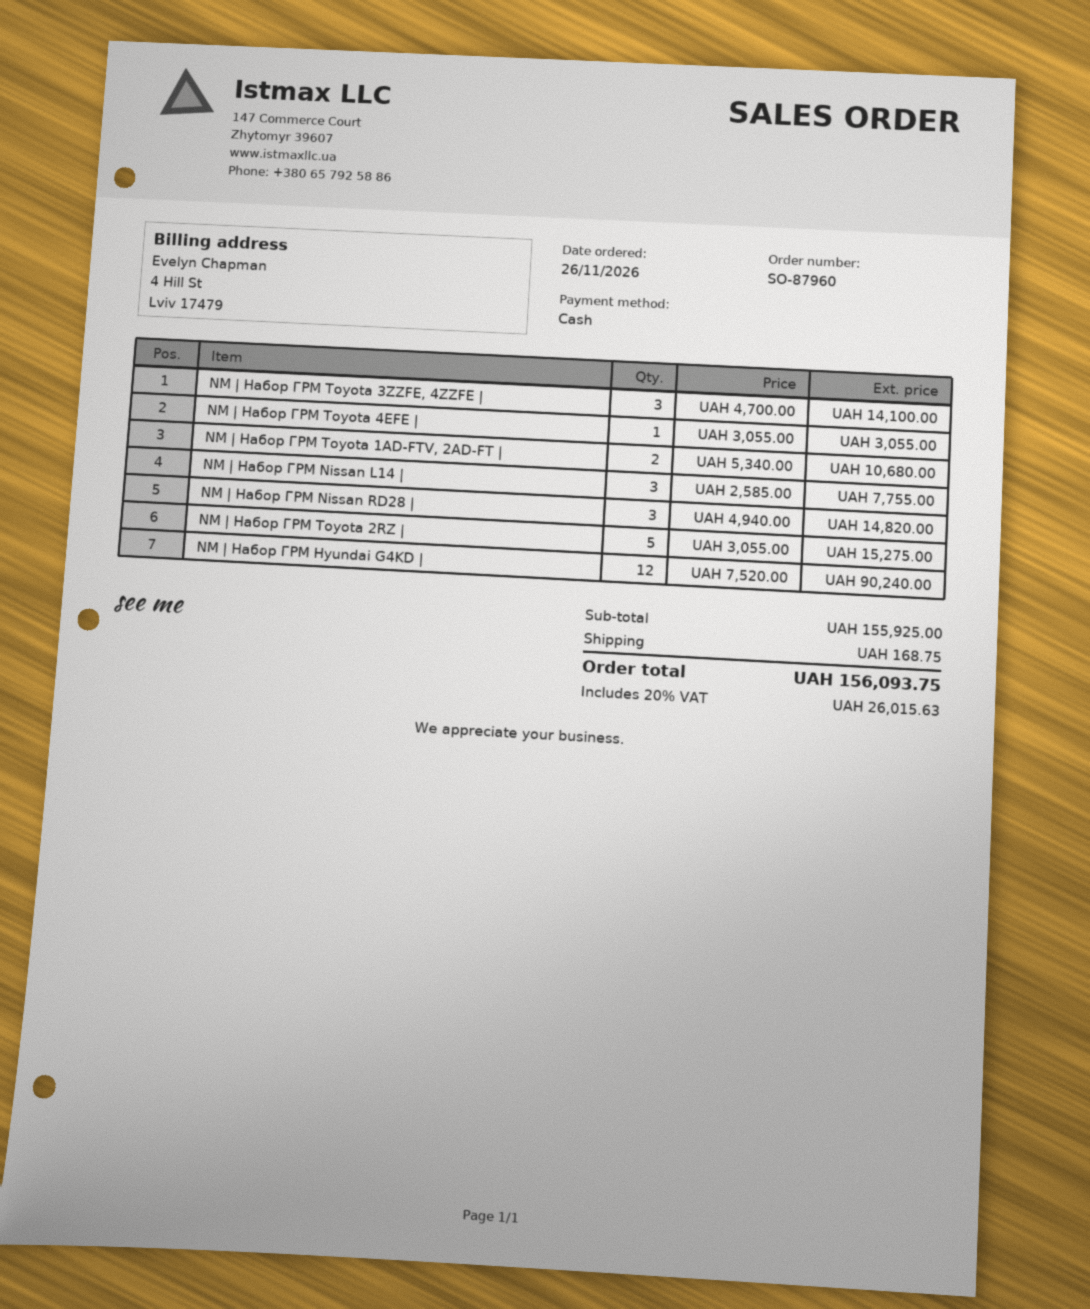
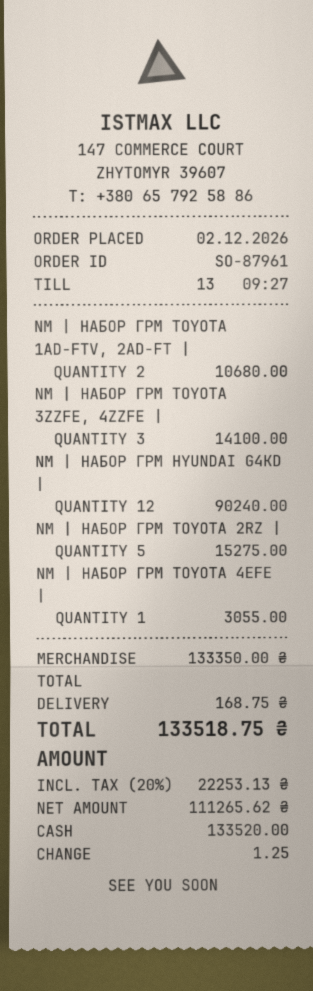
order number: SO-87960 -> SO-87961
order date: 2026-11-26 -> 2026-12-02
NM | Набор ГРМ Nissan L14 |: 3 for 7755.00 -> none
NM | Набор ГРМ Nissan RD28 |: 3 for 14820.00 -> none
subtotal: 155925.00 -> 133350.00
tax: 20% = 26015.63 -> 20% = 22253.13
total: 156093.75 -> 133518.75

